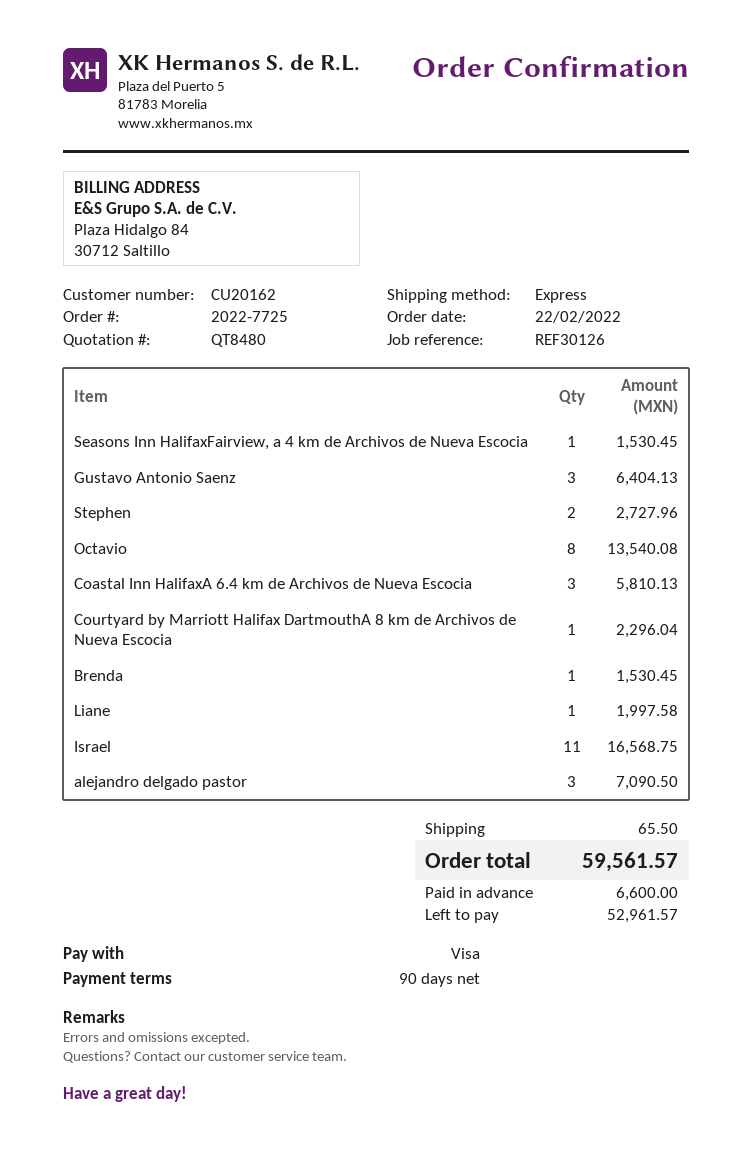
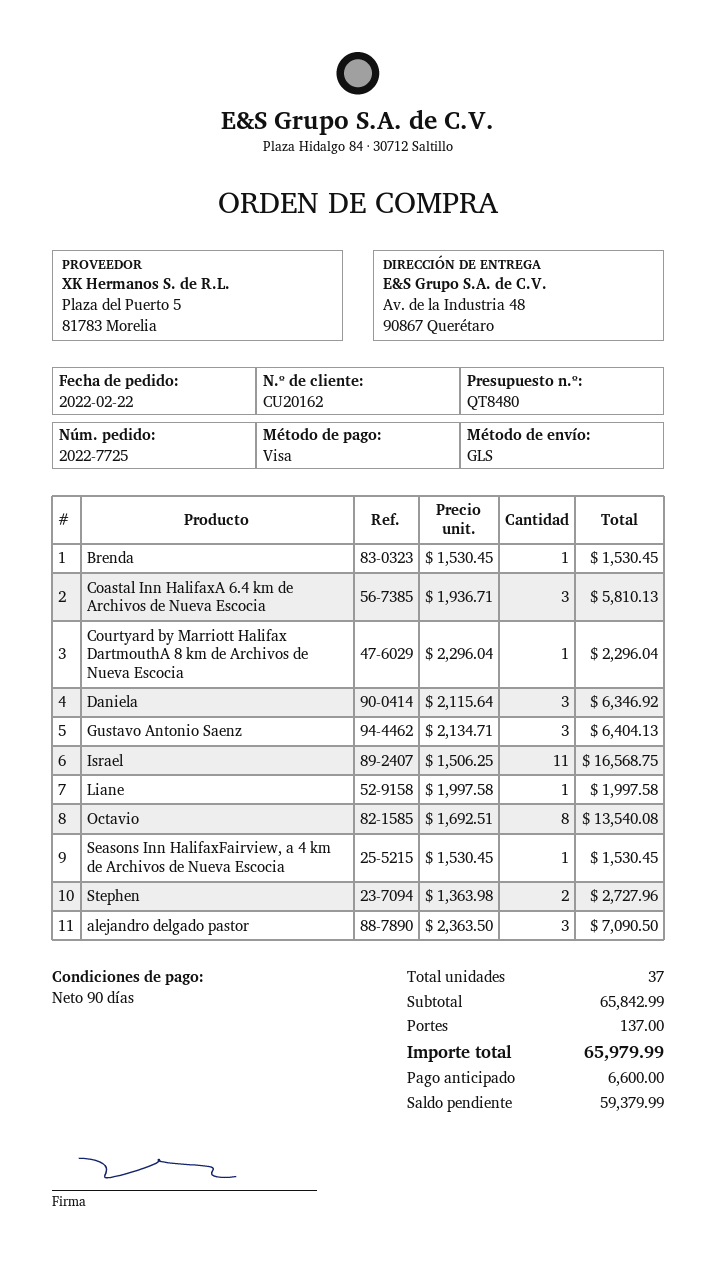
shipping method: express -> GLS
Daniela: none -> 3 for 6346.92
shipping: 65.50 -> 137.00
total: 59561.57 -> 65979.99
balance: 52961.57 -> 59379.99

